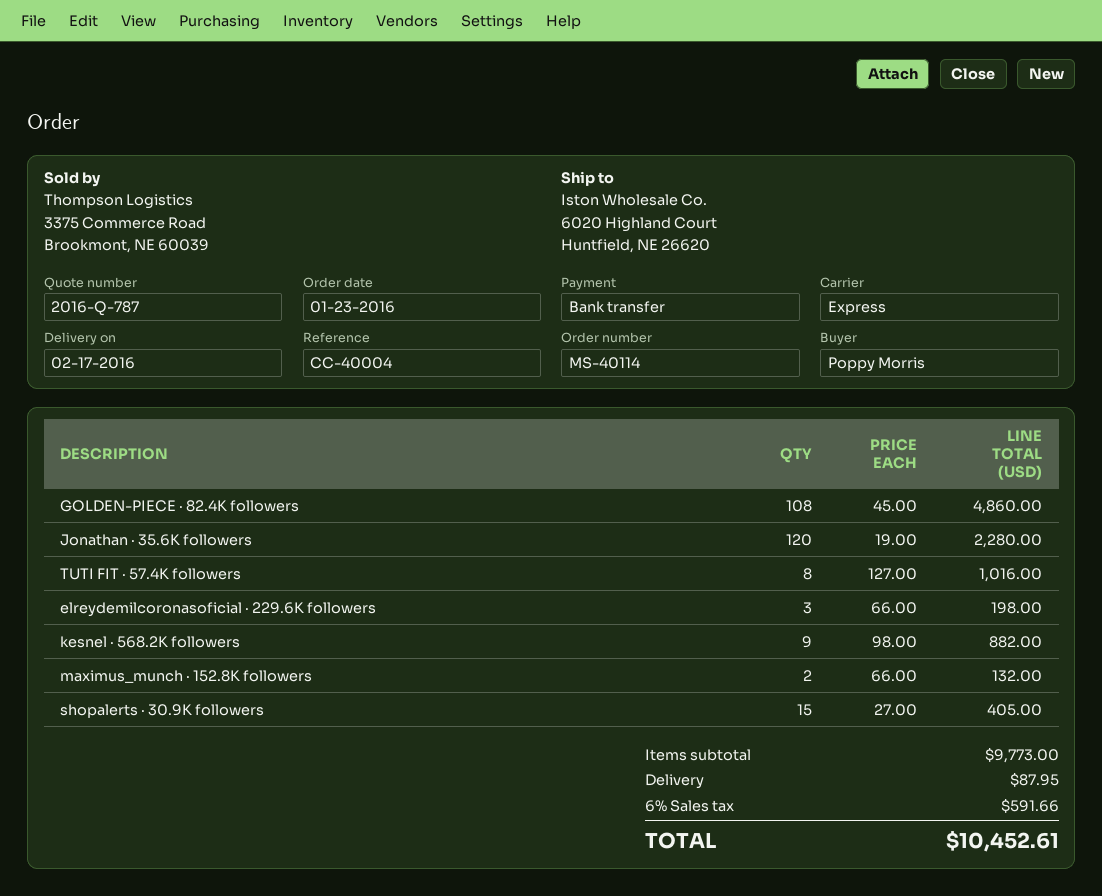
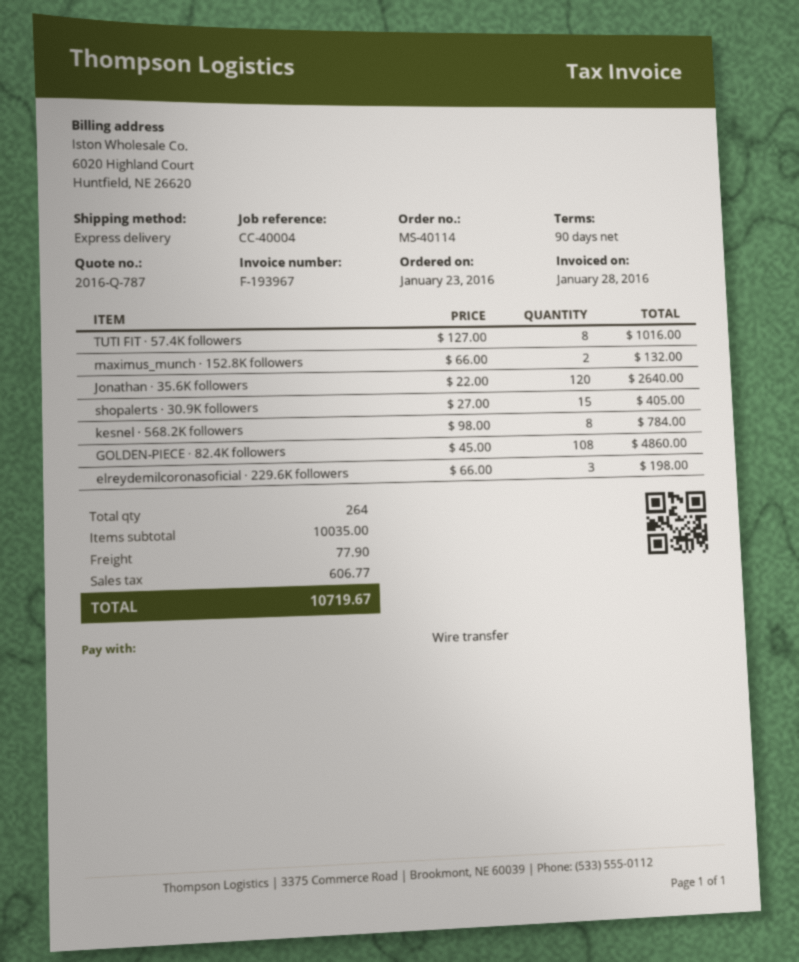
Jonathan · 35.6K followers: 120 x 19.00 = 2280.00 -> 120 x 22.00 = 2640.00
kesnel · 568.2K followers: 9 x 98.00 = 882.00 -> 8 x 98.00 = 784.00
subtotal: 9773.00 -> 10035.00
shipping: 87.95 -> 77.90
tax: 591.66 -> 606.77
total: 10452.61 -> 10719.67

